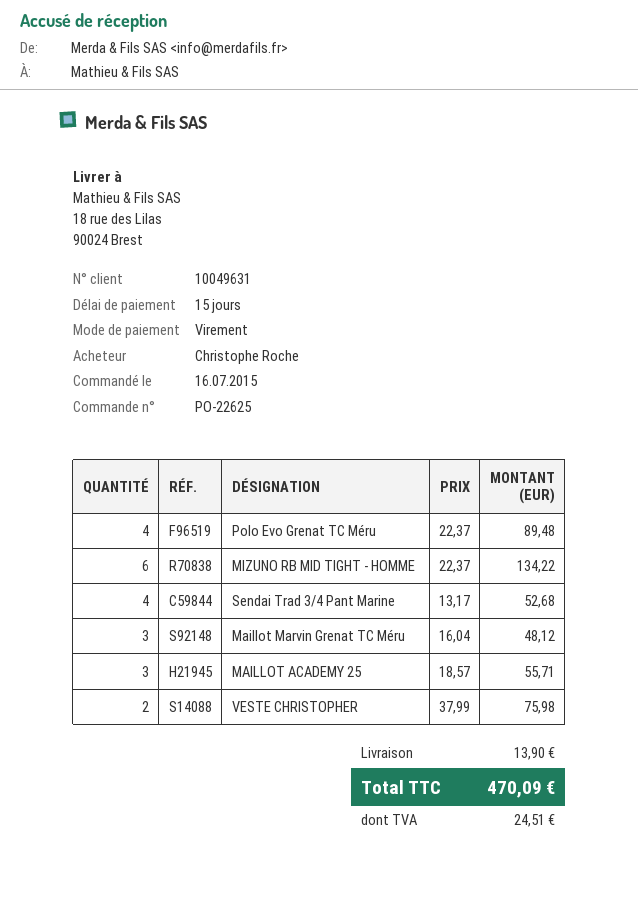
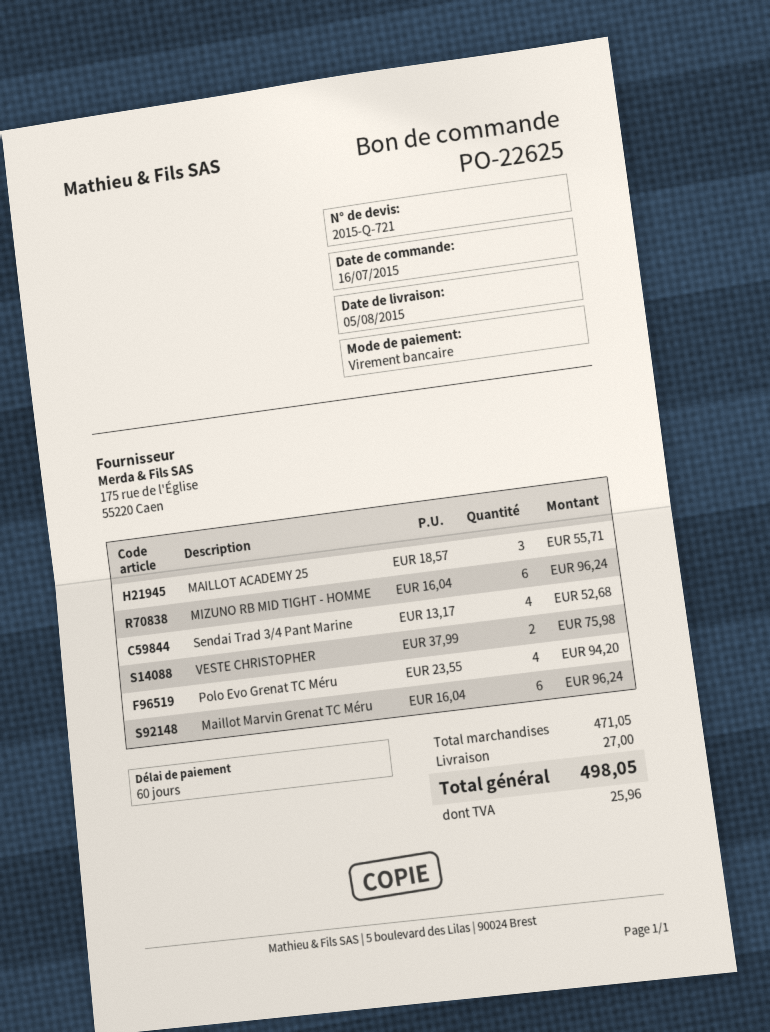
payment terms: 15 days -> 60 days
Polo Evo Grenat TC Méru: 4 x 22.37 = 89.48 -> 4 x 23.55 = 94.20
MIZUNO RB MID TIGHT - HOMME: 6 x 22.37 = 134.22 -> 6 x 16.04 = 96.24
Maillot Marvin Grenat TC Méru: 3 x 16.04 = 48.12 -> 6 x 16.04 = 96.24
shipping: 13.90 -> 27.00
tax: 24.51 -> 25.96
total: 470.09 -> 498.05

